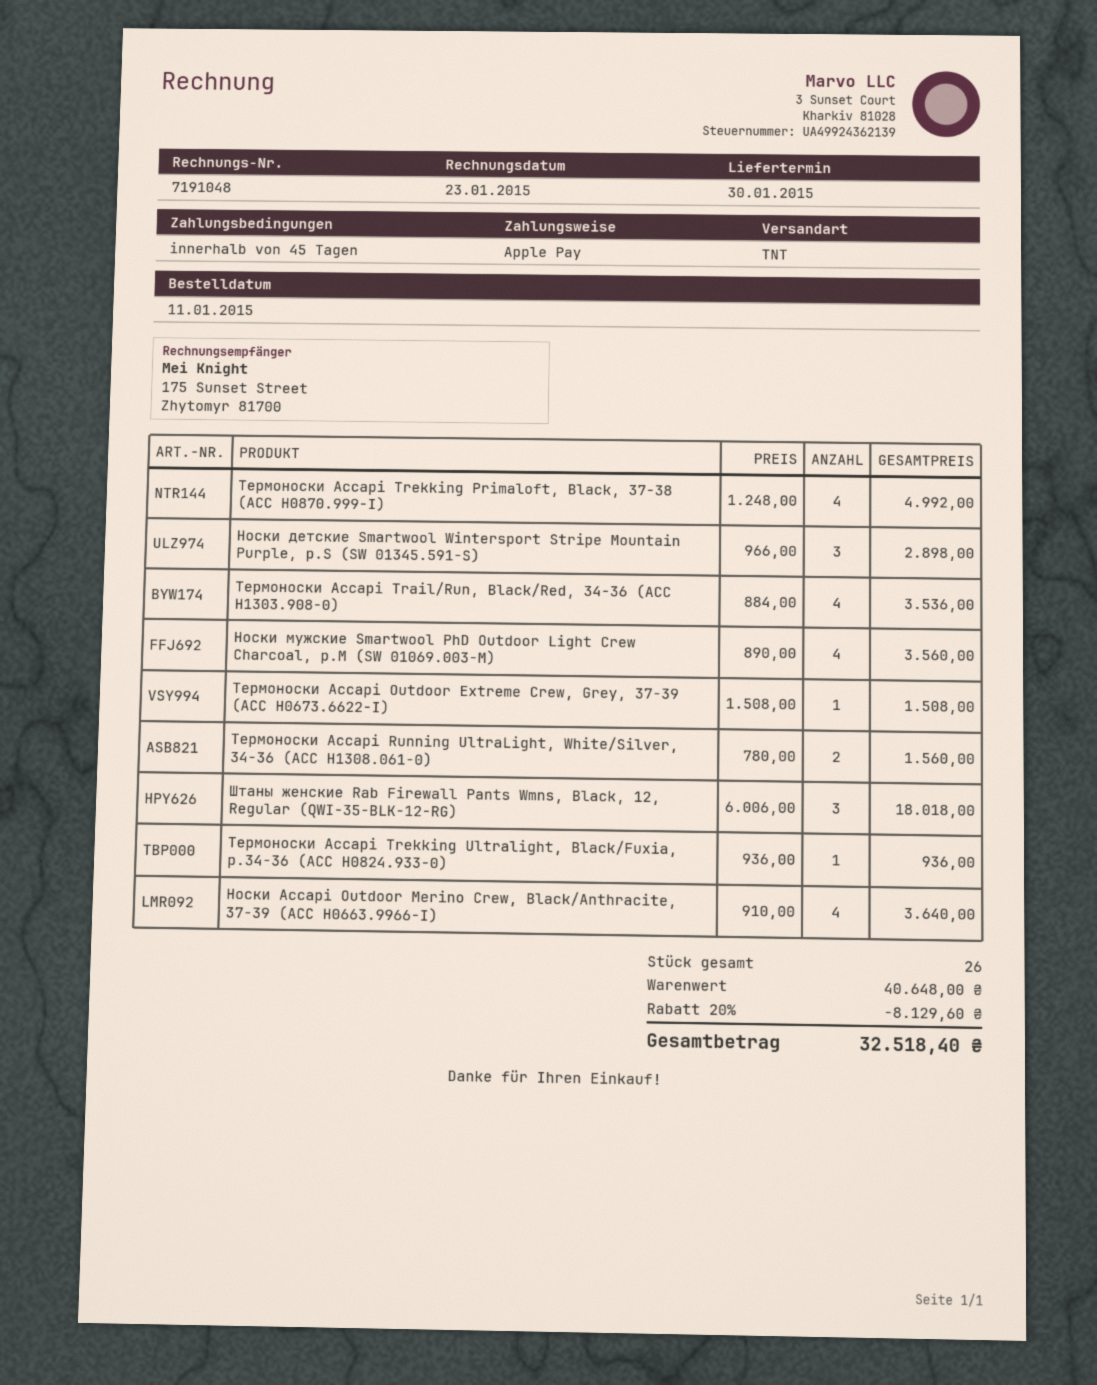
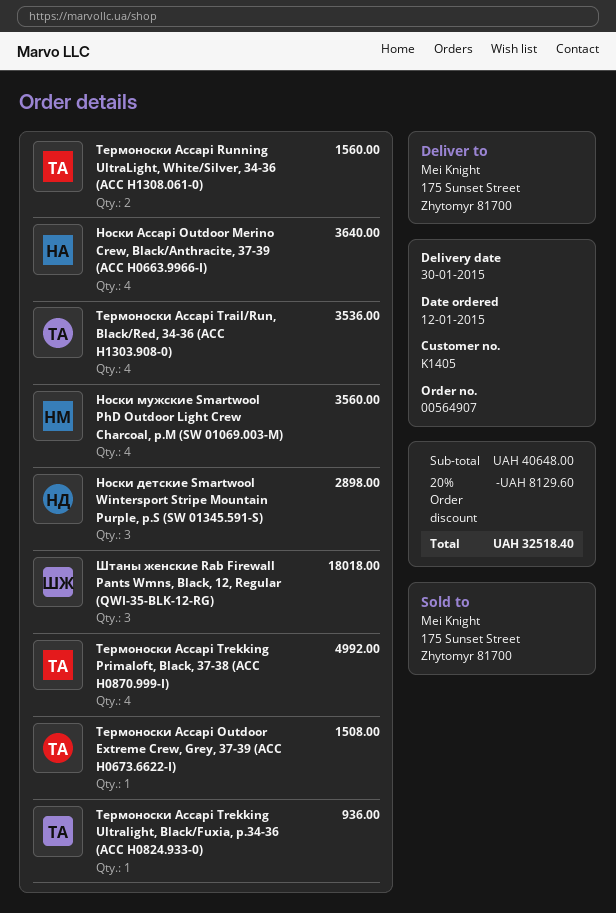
order date: 2015-01-11 -> 2015-01-12

